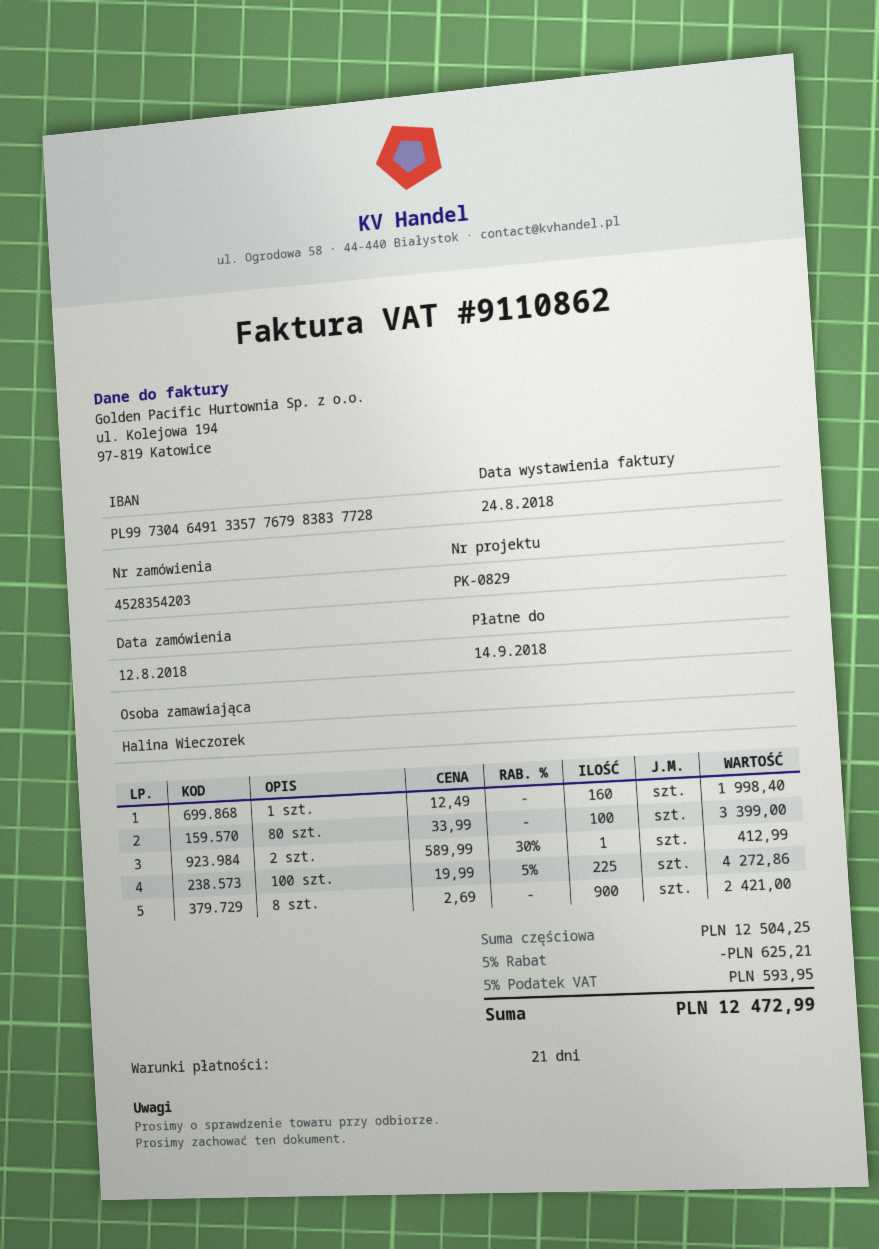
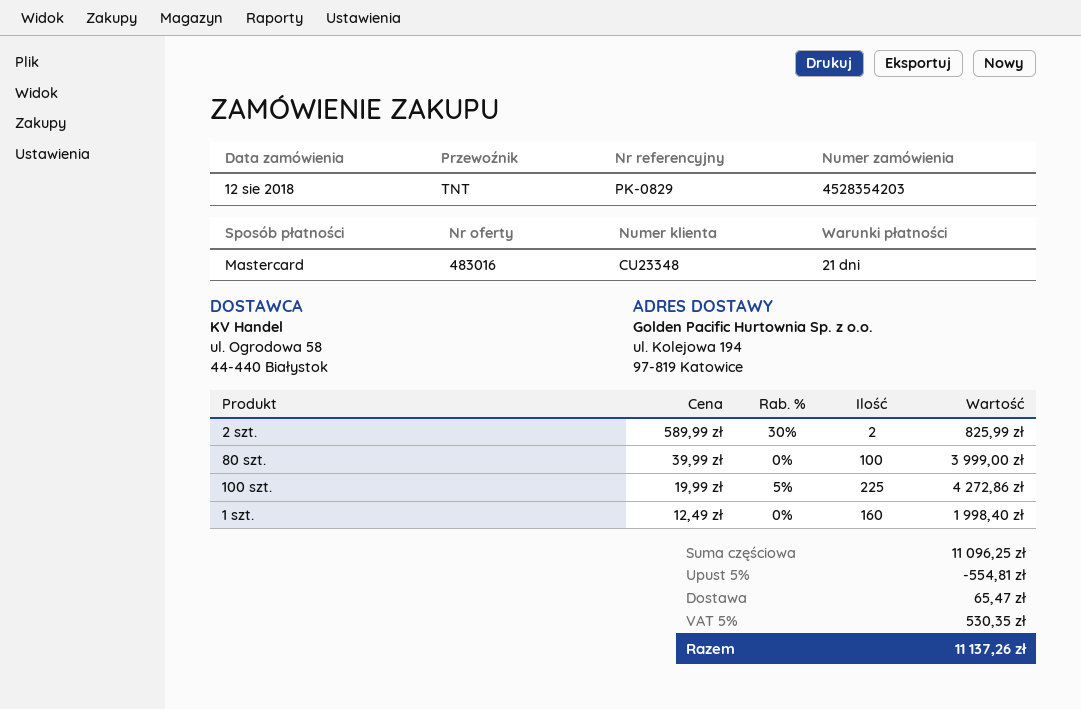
80 szt.: 100 x 33.99 = 3399.00 -> 100 x 39.99 = 3999.00
2 szt.: 1 x 589.99 - 30% = 412.99 -> 2 x 589.99 - 30% = 825.99
8 szt.: 900 x 2.69 = 2421.00 -> none
subtotal: 12504.25 -> 11096.25
discount: 5% = 625.21 -> 5% = 554.81
shipping: none -> 65.47
tax: 5% = 593.95 -> 5% = 530.35
total: 12472.99 -> 11137.26

